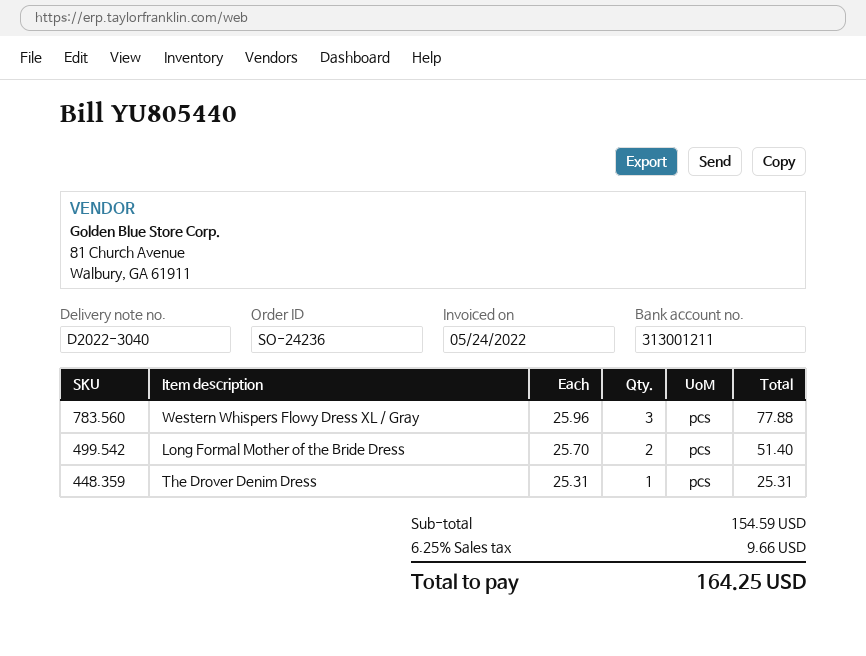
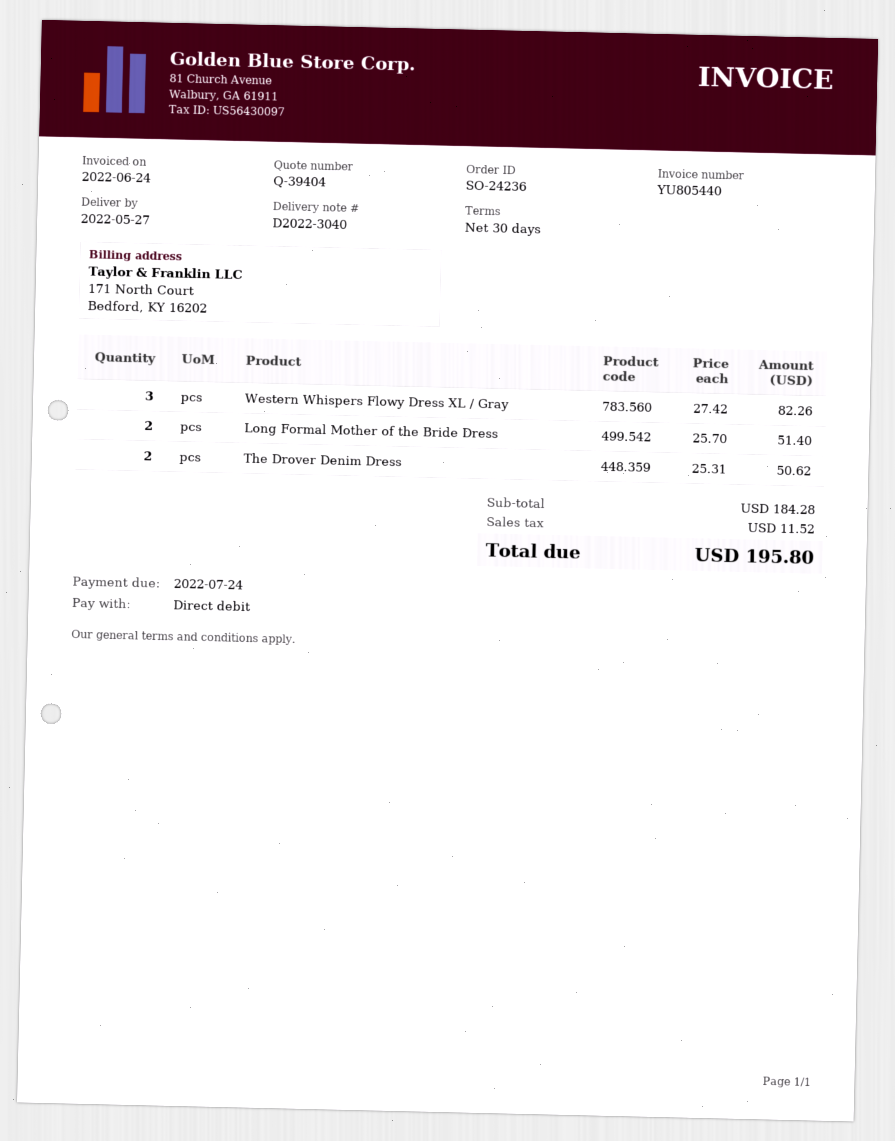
invoice date: 2022-05-24 -> 2022-06-24
Western Whispers Flowy Dress XL / Gray: 3 x 25.96 = 77.88 -> 3 x 27.42 = 82.26
The Drover Denim Dress: 1 x 25.31 = 25.31 -> 2 x 25.31 = 50.62
subtotal: 154.59 -> 184.28
tax: 9.66 -> 11.52
total: 164.25 -> 195.80

